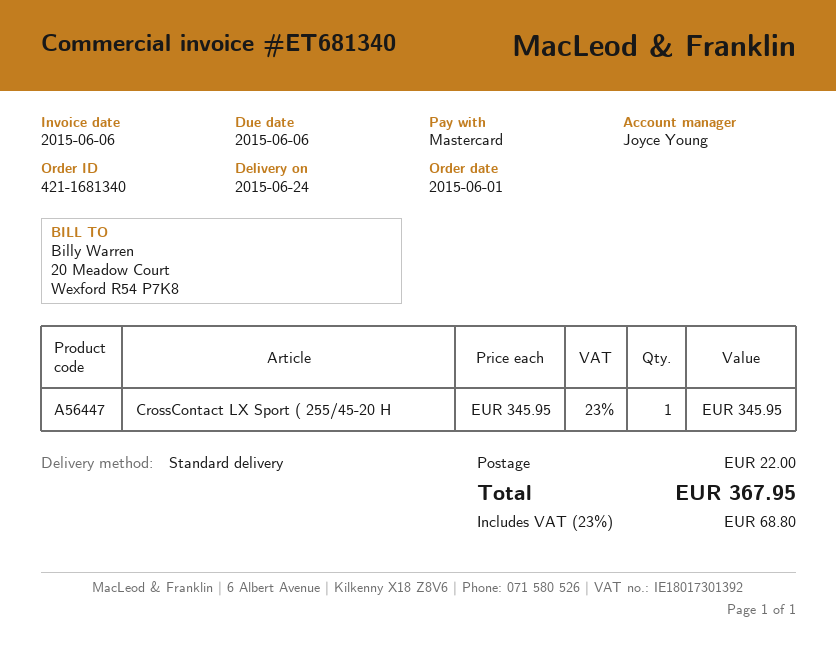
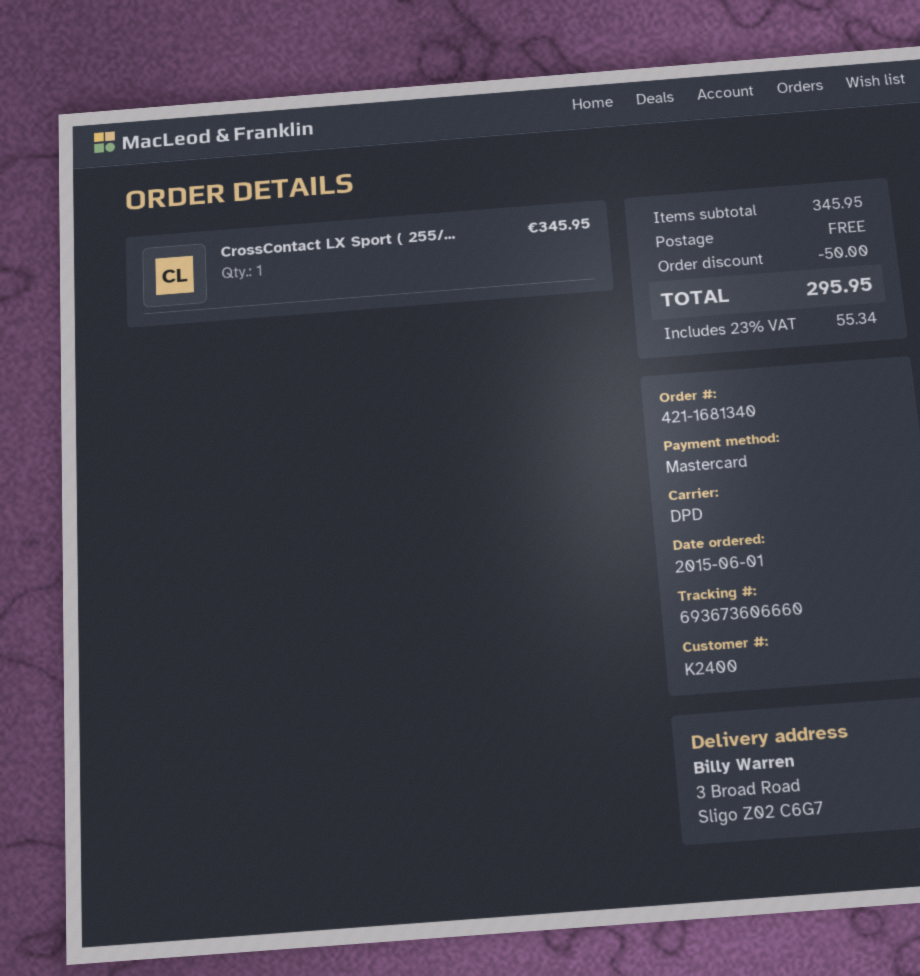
shipping method: standard -> DPD
discount: none -> 50.00
shipping: 22.00 -> 0.00
tax: 23% = 68.80 -> 23% = 55.34
total: 367.95 -> 295.95

